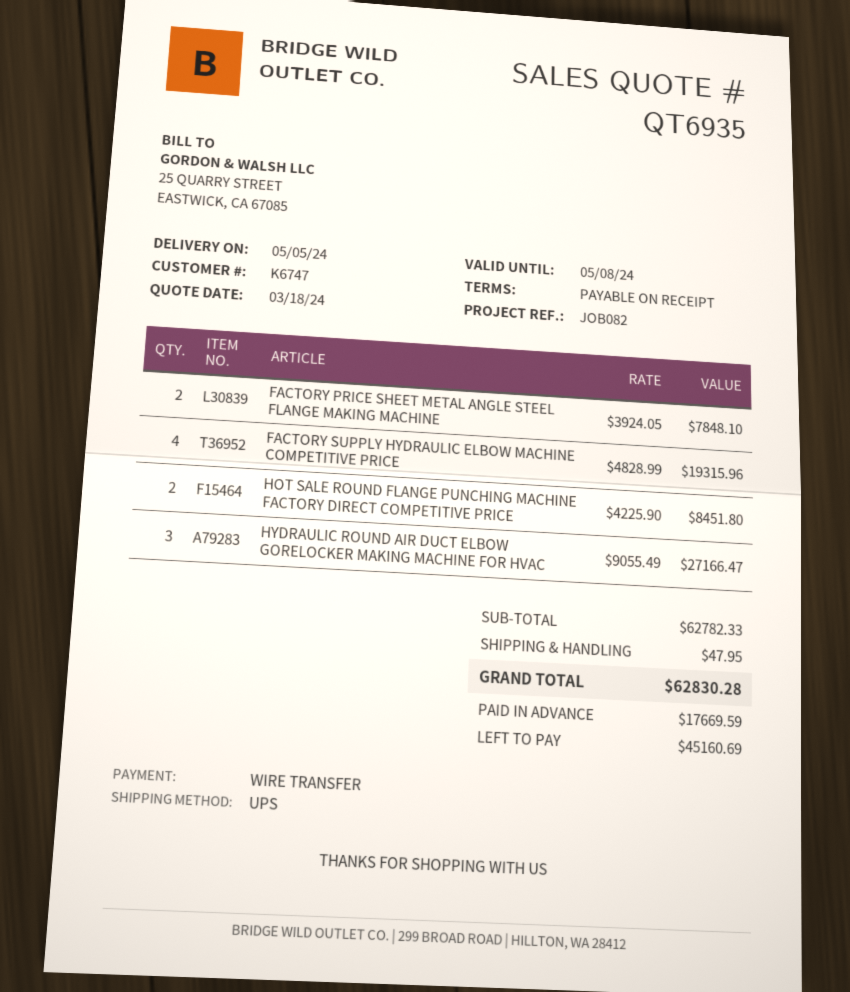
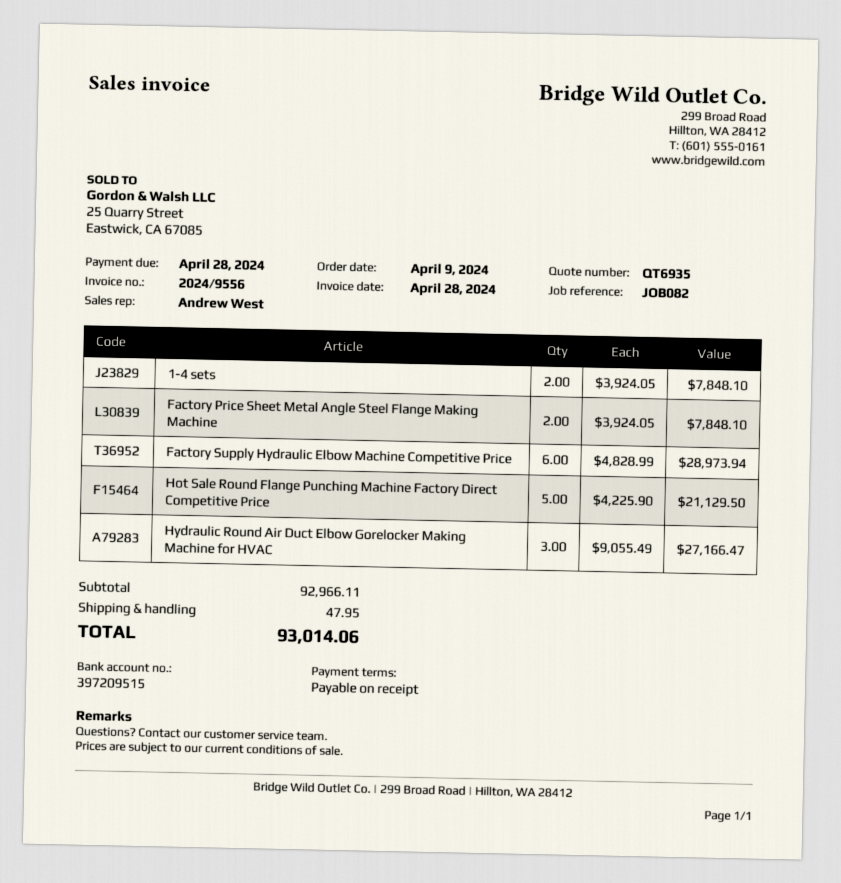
FACTORY SUPPLY HYDRAULIC ELBOW MACHINE COMPETITIVE PRICE: 4 x 4828.99 = 19315.96 -> 6 x 4828.99 = 28973.94
HOT SALE ROUND FLANGE PUNCHING MACHINE FACTORY DIRECT COMPETITIVE PRICE: 2 x 4225.90 = 8451.80 -> 5 x 4225.90 = 21129.50
1-4 sets: none -> 2 x 3924.05 = 7848.10
subtotal: 62782.33 -> 92966.11
total: 62830.28 -> 93014.06

